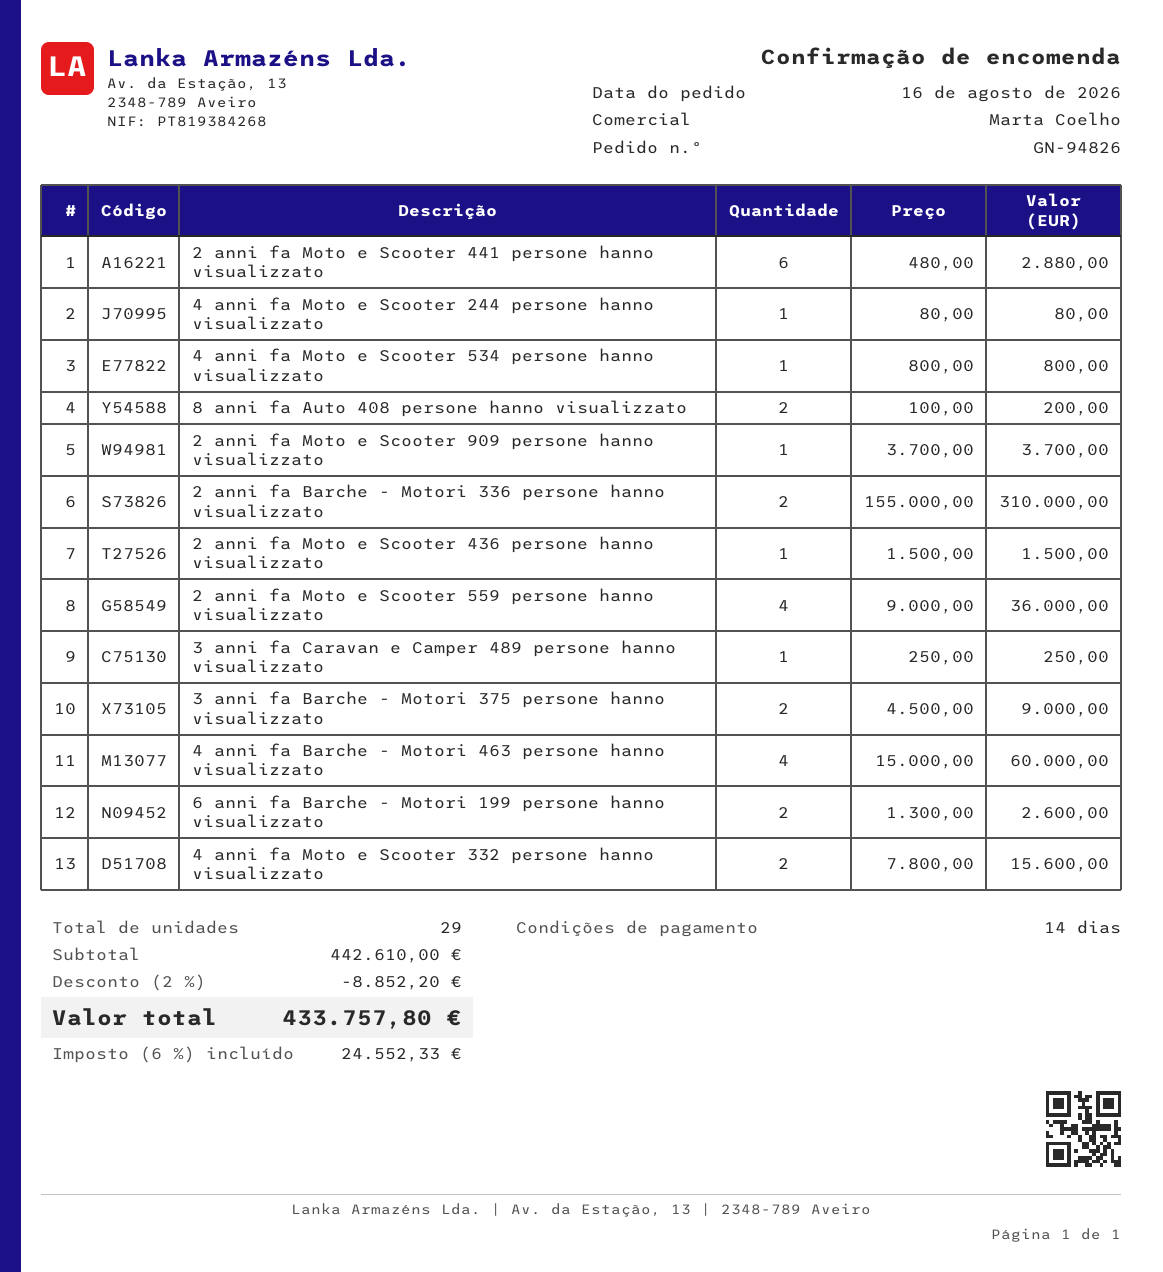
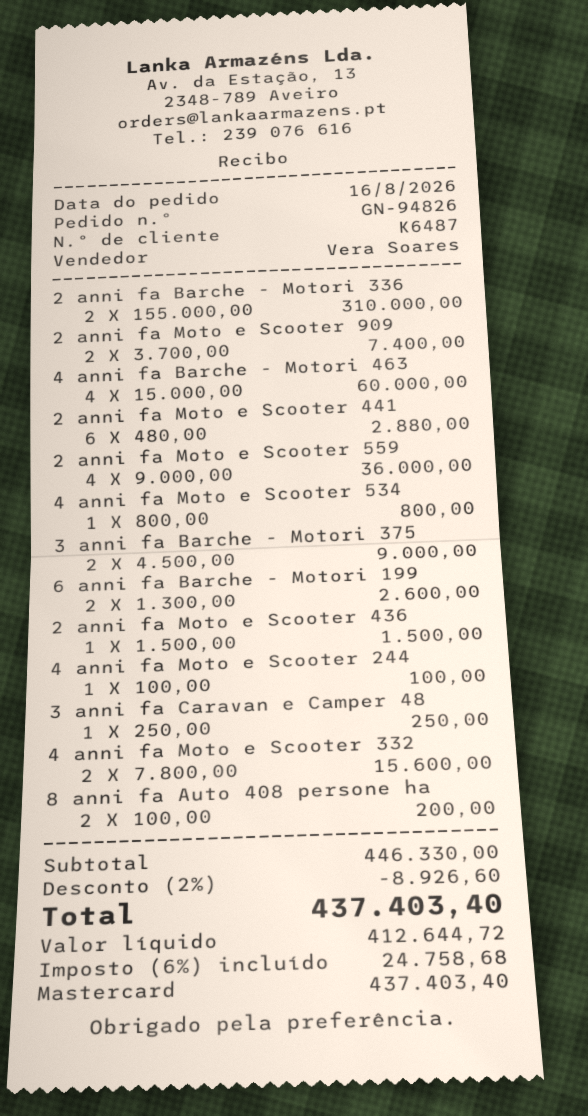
sales rep: Marta Coelho -> Vera Soares
4 anni fa Moto e Scooter 244 persone hanno visualizzato: 1 x 80.00 = 80.00 -> 1 x 100.00 = 100.00
2 anni fa Moto e Scooter 909 persone hanno visualizzato: 1 x 3700.00 = 3700.00 -> 2 x 3700.00 = 7400.00
subtotal: 442610.00 -> 446330.00
discount: 2% = 8852.20 -> 2% = 8926.60
tax: 6% = 24552.33 -> 6% = 24758.68
total: 433757.80 -> 437403.40

